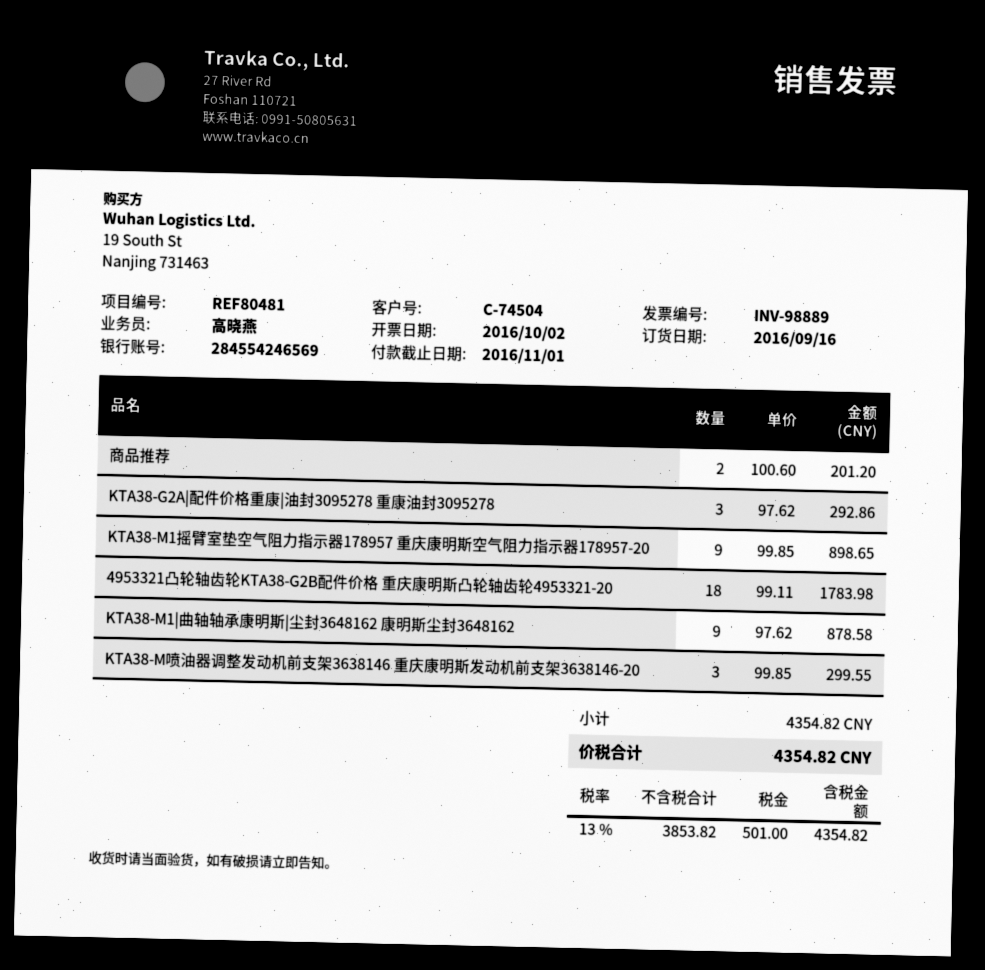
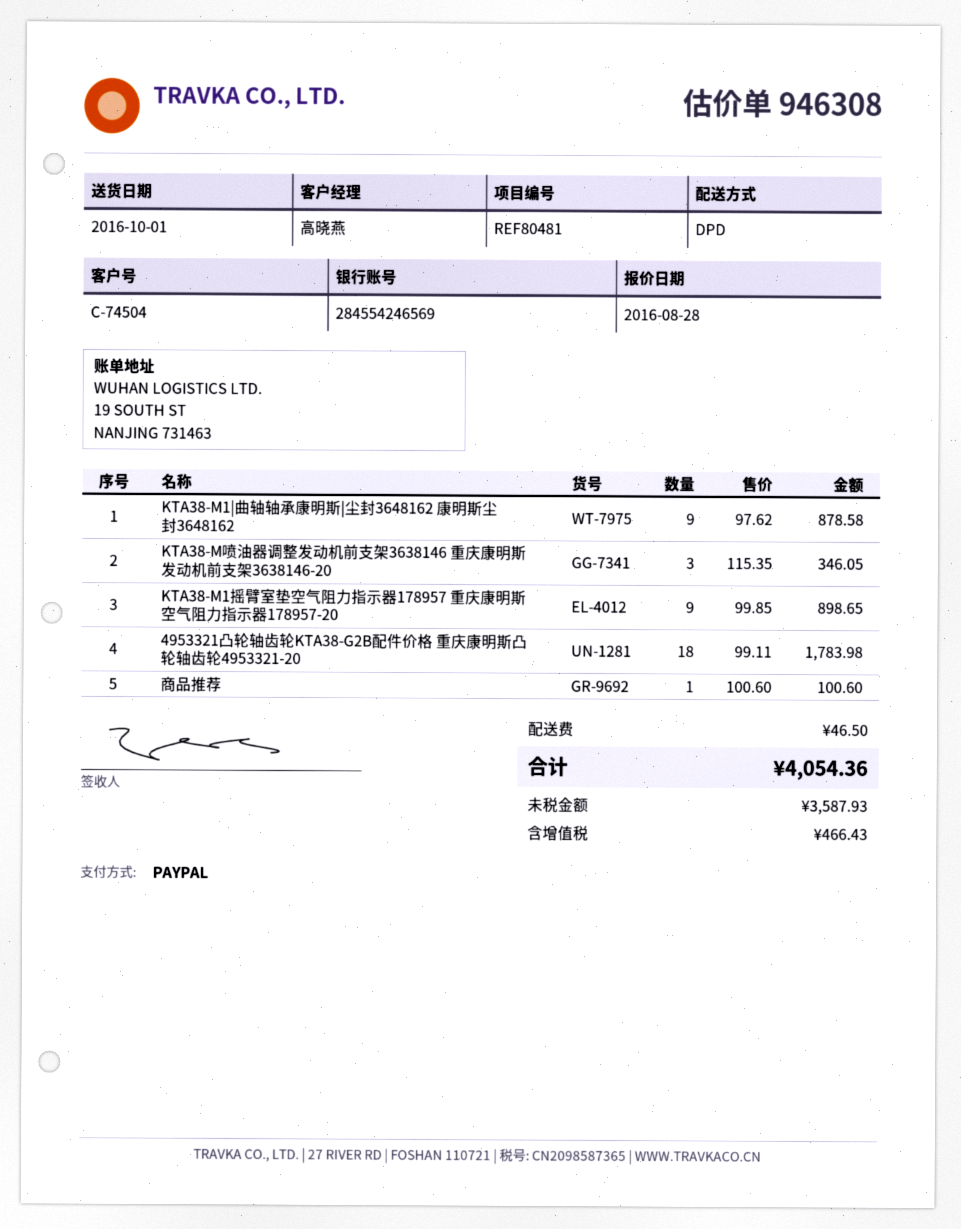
商品推荐: 2 x 100.60 = 201.20 -> 1 x 100.60 = 100.60
KTA38-G2A|配件价格重康|油封3095278 重康油封3095278: 3 x 97.62 = 292.86 -> none
KTA38-M喷油器调整发动机前支架3638146 重庆康明斯发动机前支架3638146-20: 3 x 99.85 = 299.55 -> 3 x 115.35 = 346.05
shipping: none -> 46.50
net: 3853.82 -> 3587.93
tax: 501.00 -> 466.43
total: 4354.82 -> 4054.36

